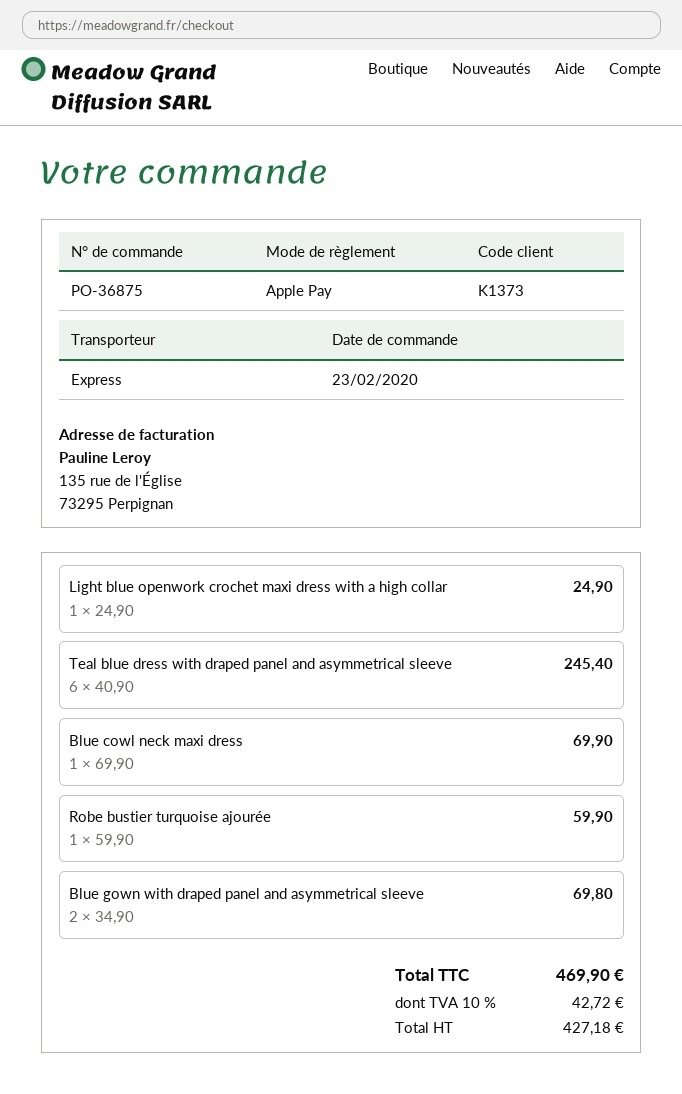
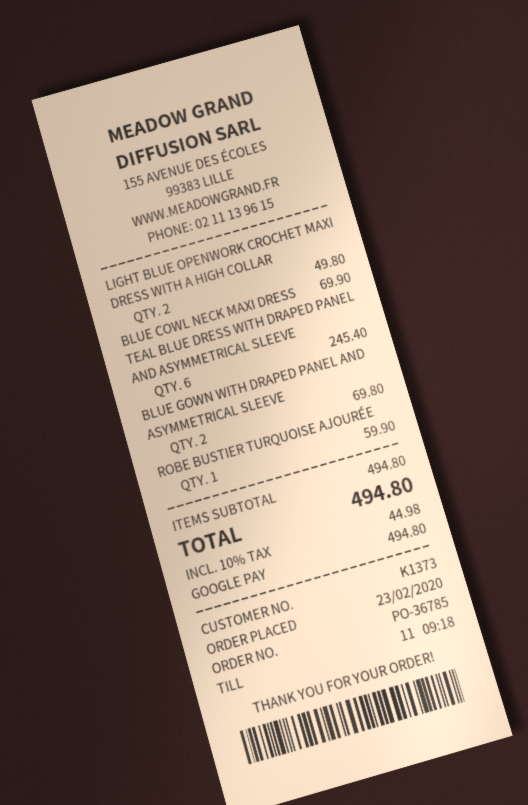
order number: PO-36875 -> PO-36785
payment method: Apple Pay -> Google Pay
Light blue openwork crochet maxi dress with a high collar: 1 for 24.90 -> 2 for 49.80
tax: 10% = 42.72 -> 10% = 44.98
total: 469.90 -> 494.80

